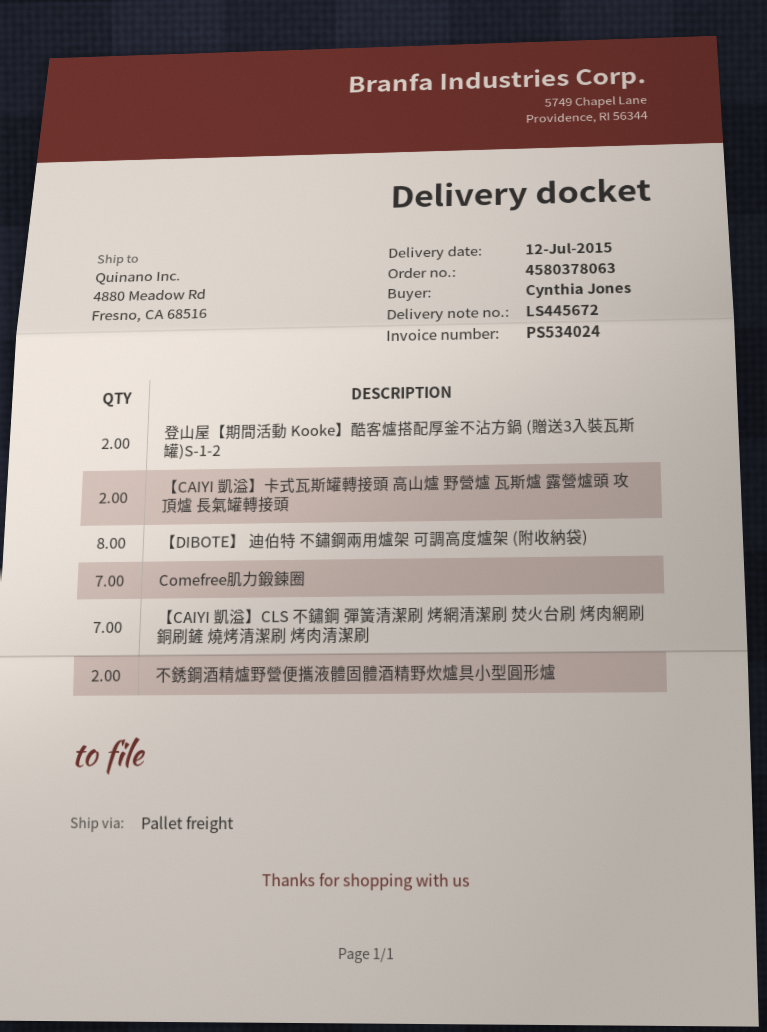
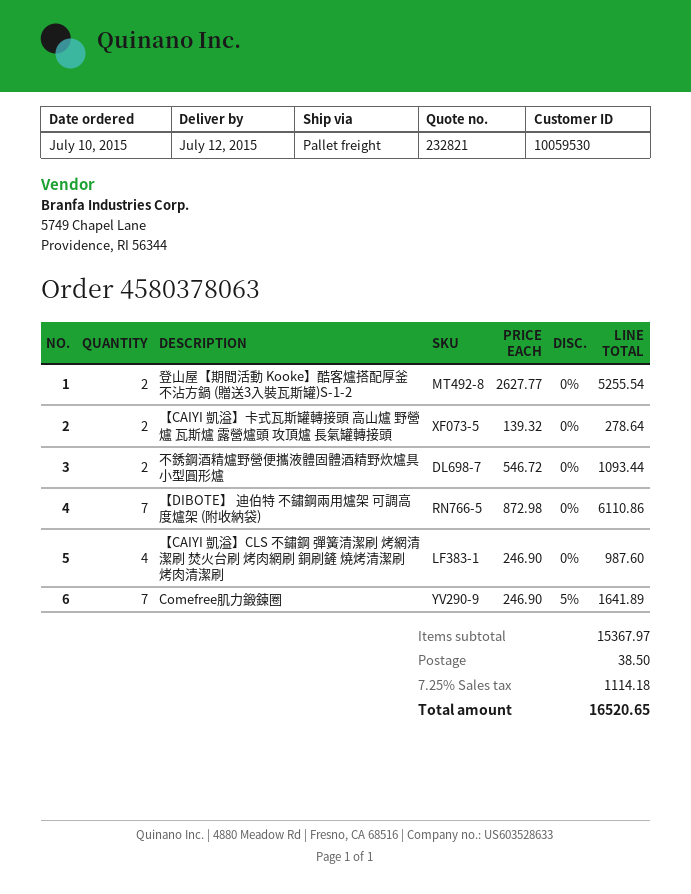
【DIBOTE】 迪伯特 不鏽鋼兩用爐架 可調高度爐架 (附收納袋): 8 -> 7
【CAIYI 凱溢】CLS 不鏽鋼 彈簧清潔刷 烤網清潔刷 焚火台刷 烤肉網刷 銅刷鏟 燒烤清潔刷 烤肉清潔刷: 7 -> 4

